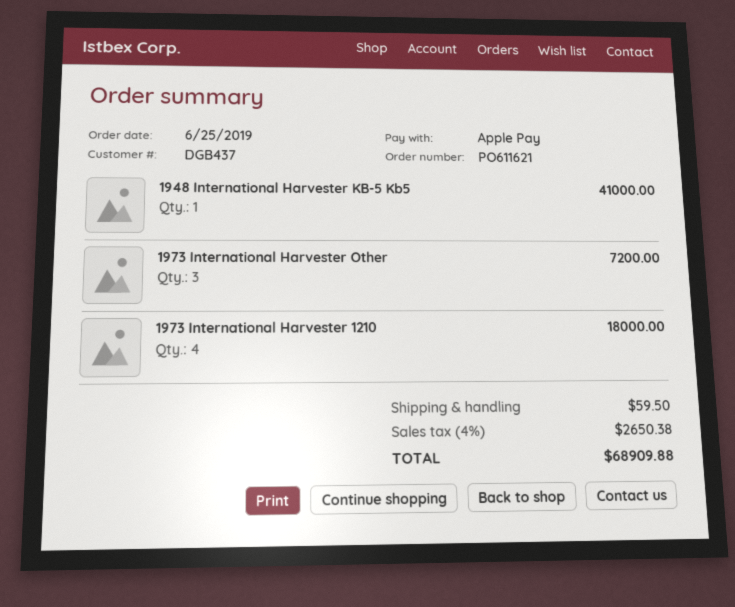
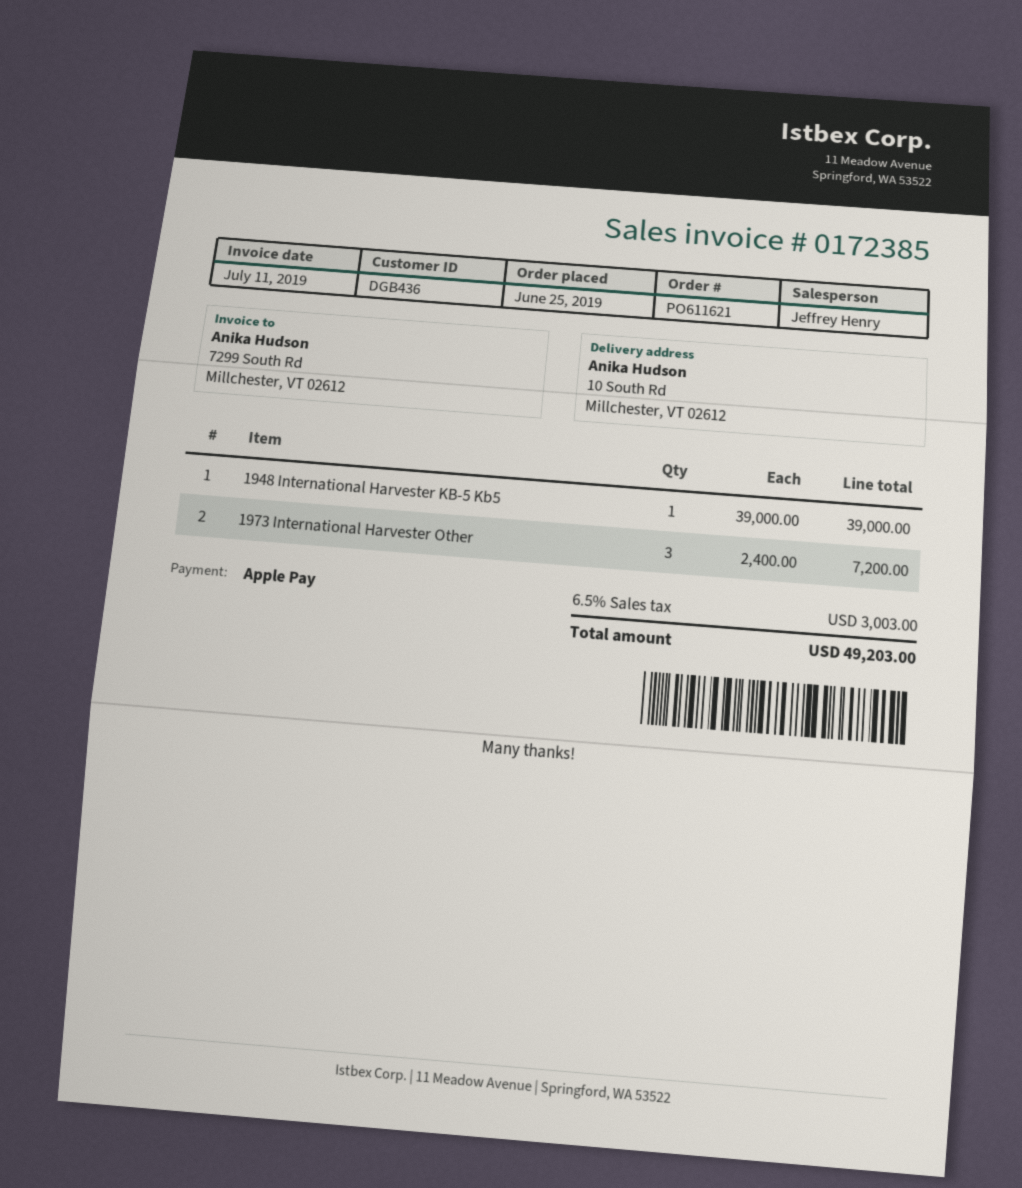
customer number: DGB437 -> DGB436
1948 International Harvester KB-5 Kb5: 1 for 41000.00 -> 1 for 39000.00
1973 International Harvester 1210: 4 for 18000.00 -> none
shipping: 59.50 -> none
tax: 4% = 2650.38 -> 6.5% = 3003.00
total: 68909.88 -> 49203.00

